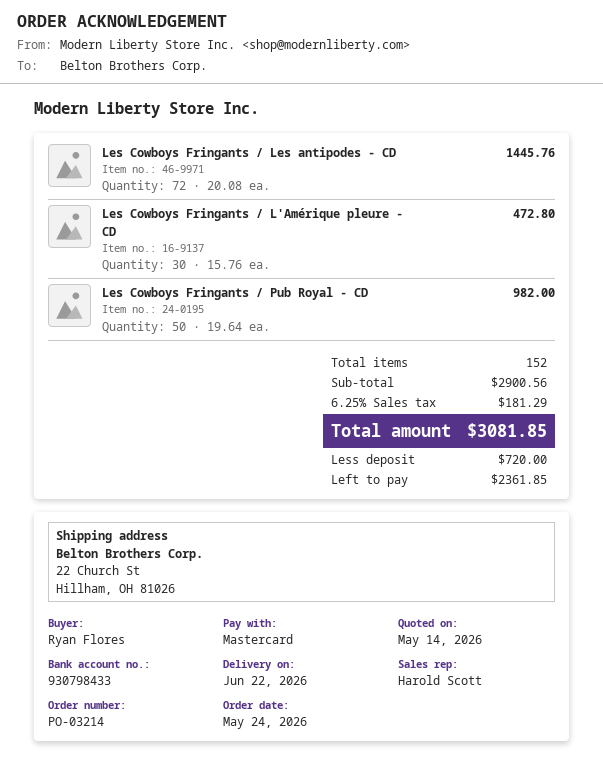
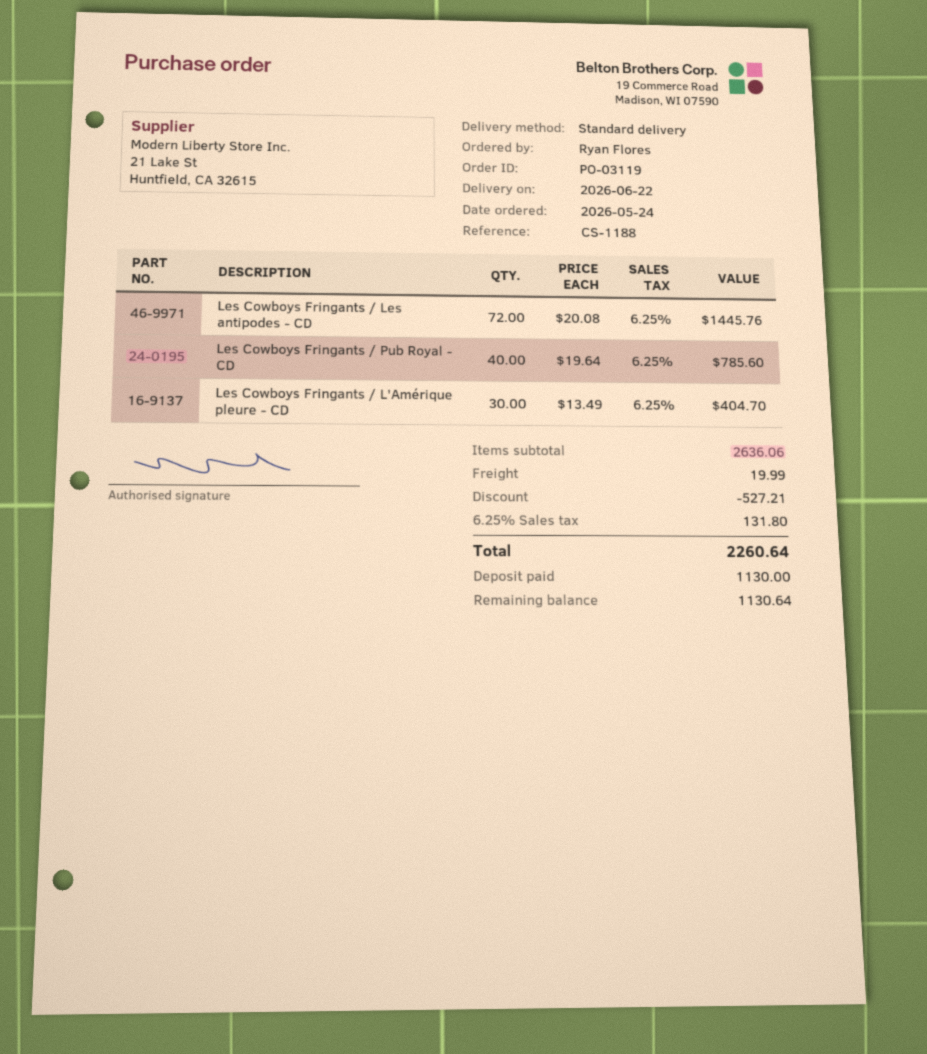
order number: PO-03214 -> PO-03119
Les Cowboys Fringants / L'Amérique pleure - CD: 30 x 15.76 = 472.80 -> 30 x 13.49 = 404.70
Les Cowboys Fringants / Pub Royal - CD: 50 x 19.64 = 982.00 -> 40 x 19.64 = 785.60
subtotal: 2900.56 -> 2636.06
discount: none -> 527.21
shipping: none -> 19.99
tax: 6.25% = 181.29 -> 6.25% = 131.80
total: 3081.85 -> 2260.64
deposit: 720.00 -> 1130.00
balance: 2361.85 -> 1130.64

